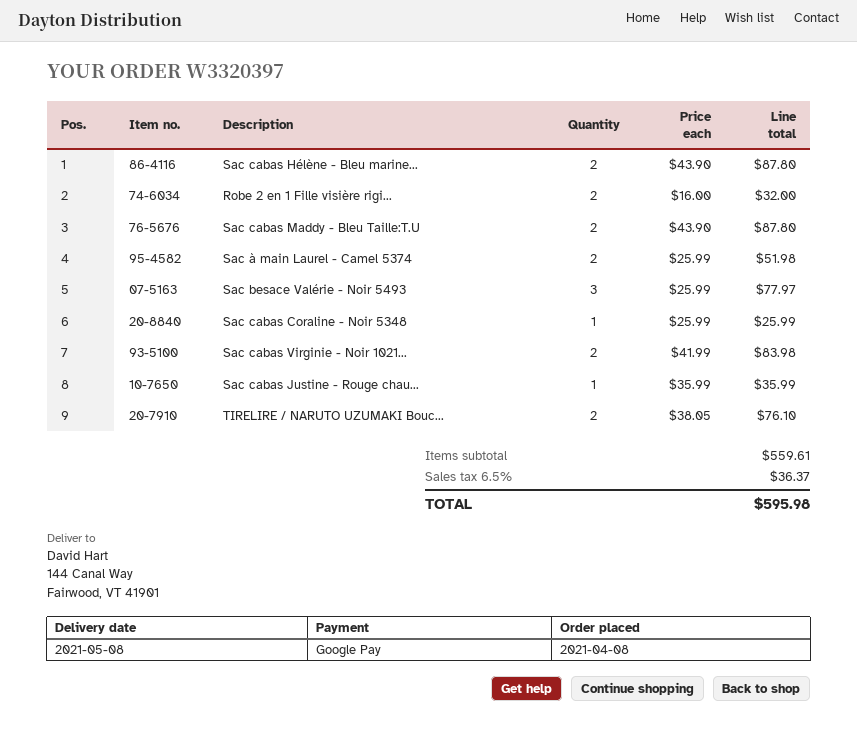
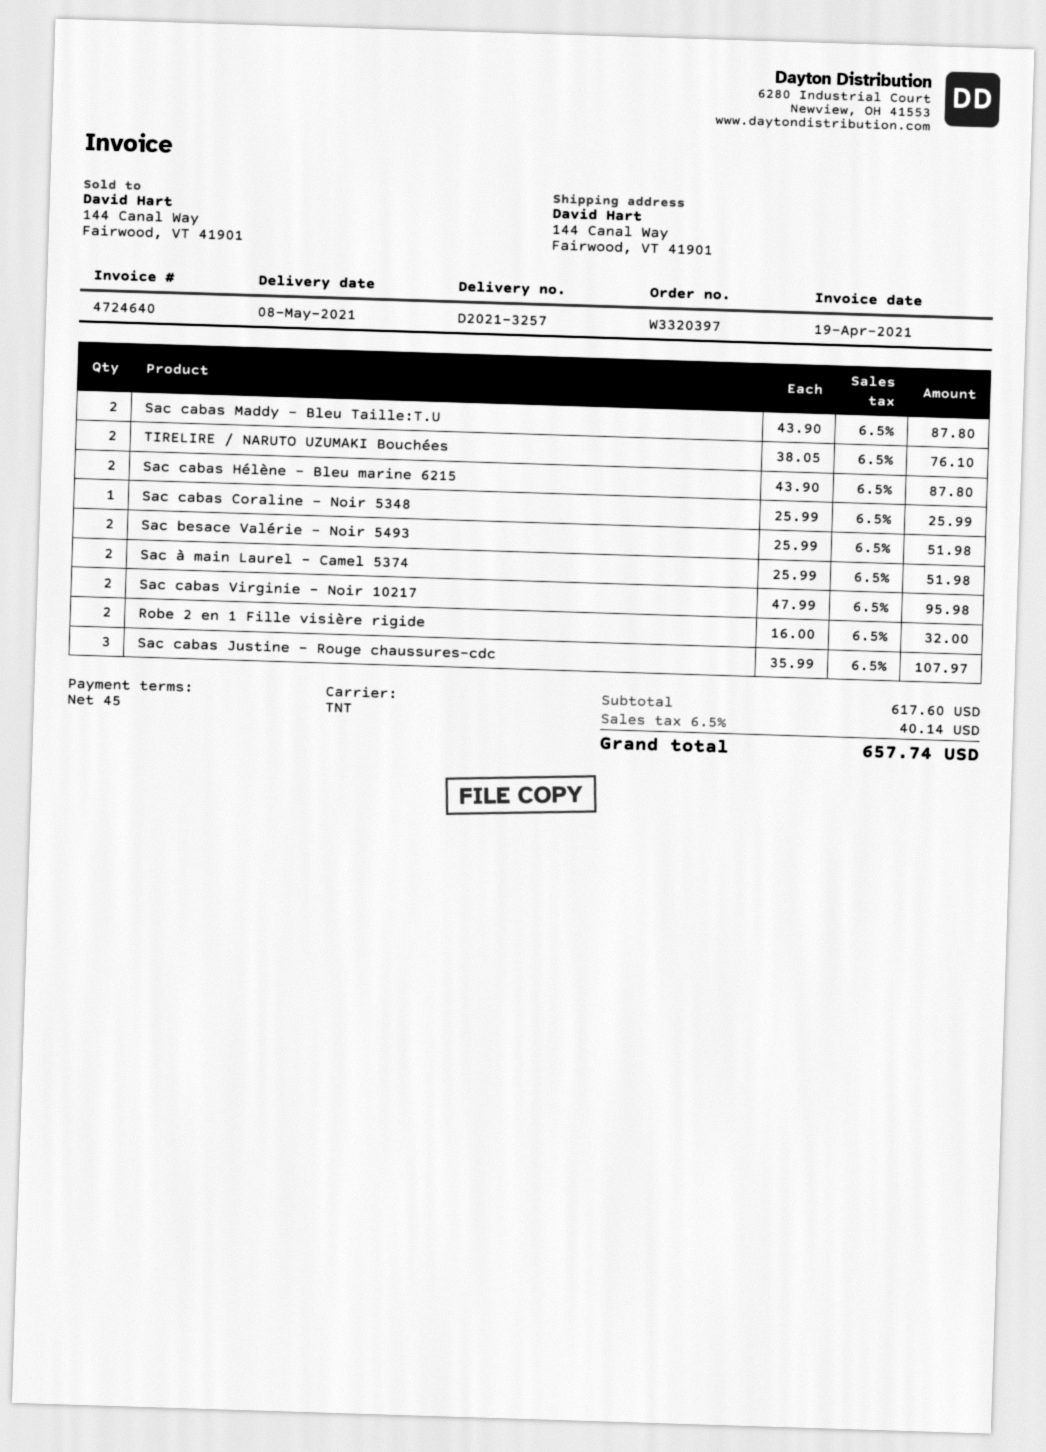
Sac besace Valérie - Noir 5493: 3 x 25.99 = 77.97 -> 2 x 25.99 = 51.98
Sac cabas Virginie - Noir 1021...: 2 x 41.99 = 83.98 -> 2 x 47.99 = 95.98
Sac cabas Justine - Rouge chau...: 1 x 35.99 = 35.99 -> 3 x 35.99 = 107.97
subtotal: 559.61 -> 617.60
tax: 6.5% = 36.37 -> 6.5% = 40.14
total: 595.98 -> 657.74

